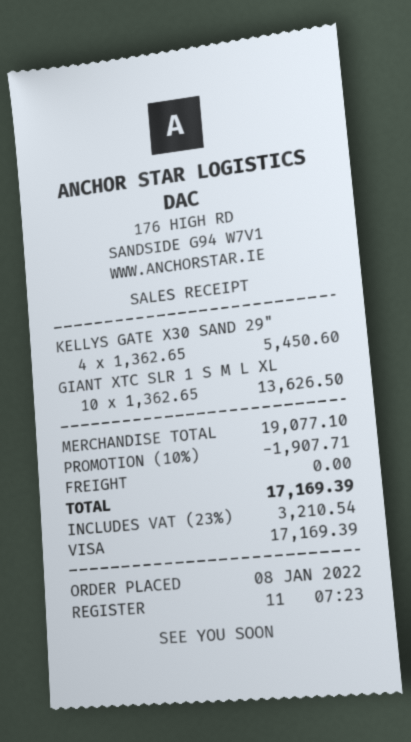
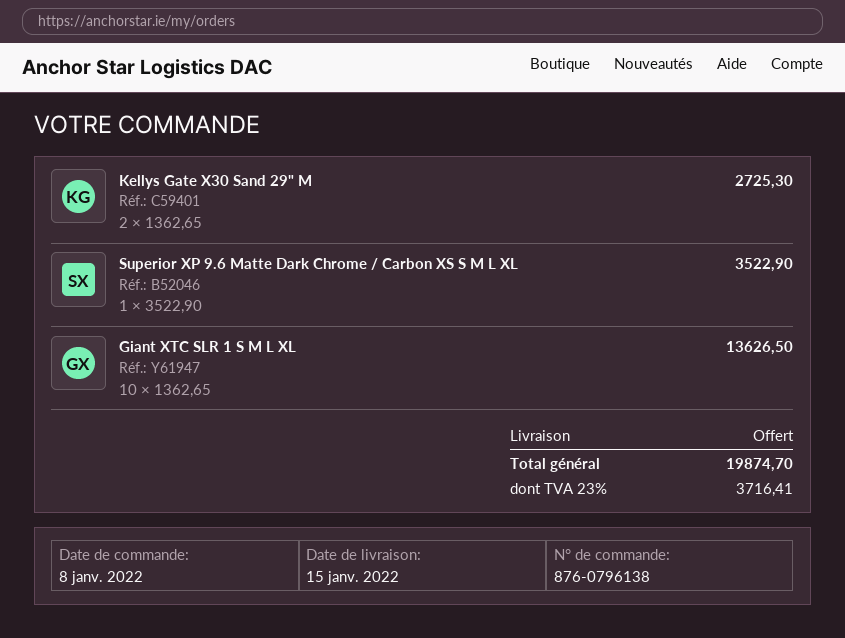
KELLYS GATE X30 SAND 29": 4 x 1362.65 = 5450.60 -> 2 x 1362.65 = 2725.30
Superior XP 9.6 Matte Dark Chrome / Carbon XS S M L XL: none -> 1 x 3522.90 = 3522.90
discount: 10% = 1907.71 -> none
tax: 23% = 3210.54 -> 23% = 3716.41
total: 17169.39 -> 19874.70

